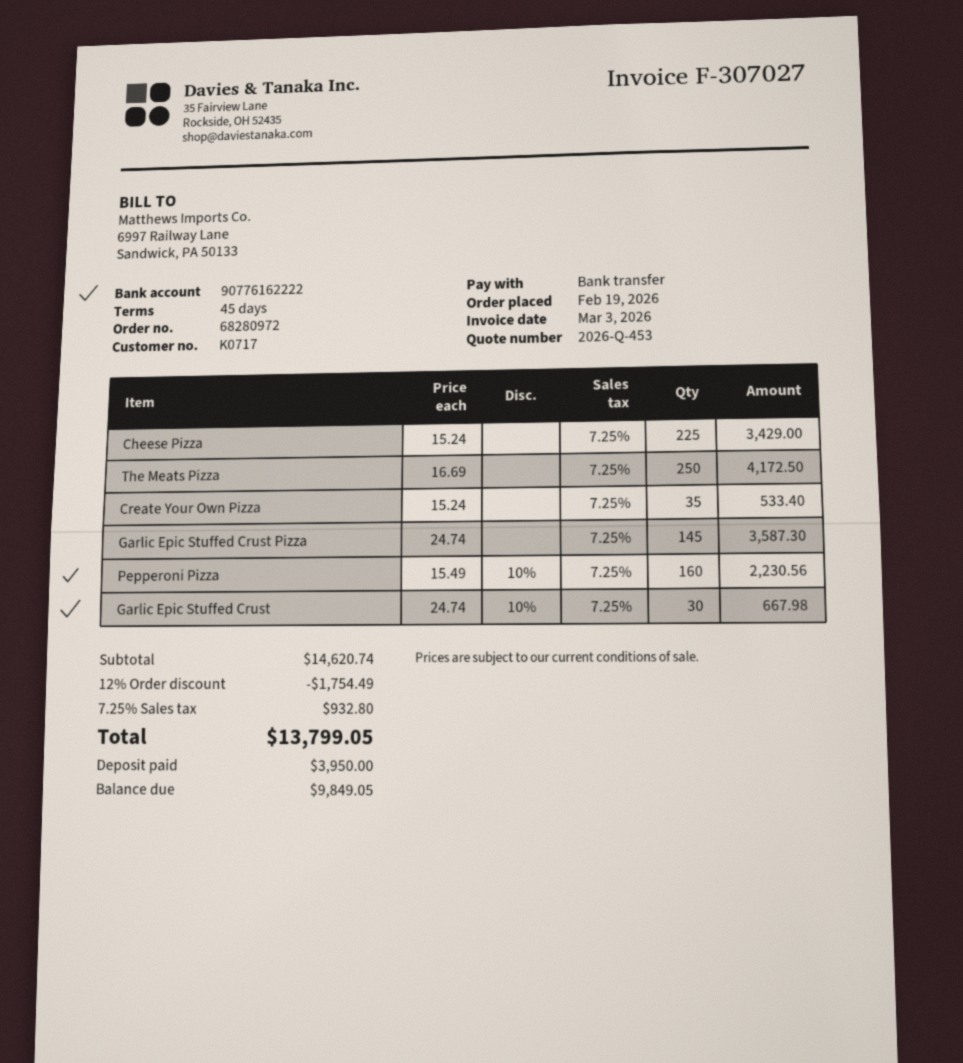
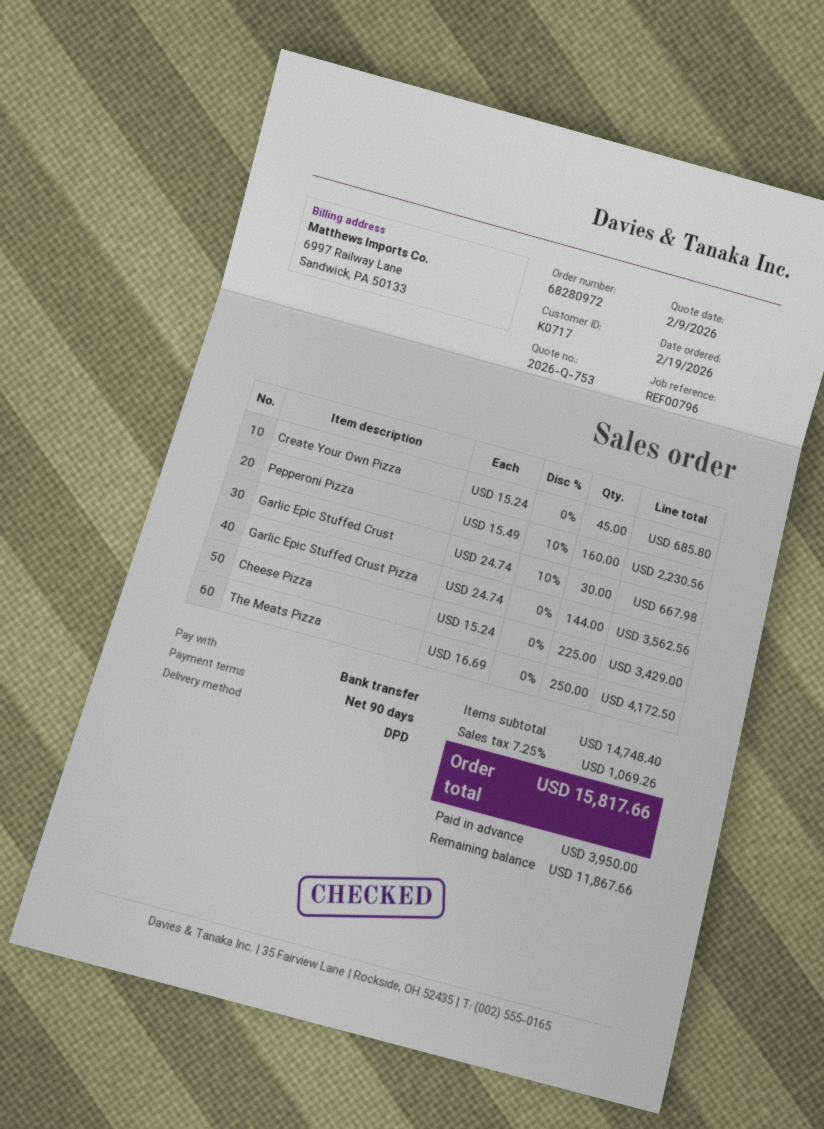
quote number: 2026-Q-453 -> 2026-Q-753
payment terms: 45 days -> 90 days
Create Your Own Pizza: 35 x 15.24 = 533.40 -> 45 x 15.24 = 685.80
Garlic Epic Stuffed Crust Pizza: 145 x 24.74 = 3587.30 -> 144 x 24.74 = 3562.56
subtotal: 14620.74 -> 14748.40
discount: 12% = 1754.49 -> none
tax: 7.25% = 932.80 -> 7.25% = 1069.26
total: 13799.05 -> 15817.66
balance: 9849.05 -> 11867.66

